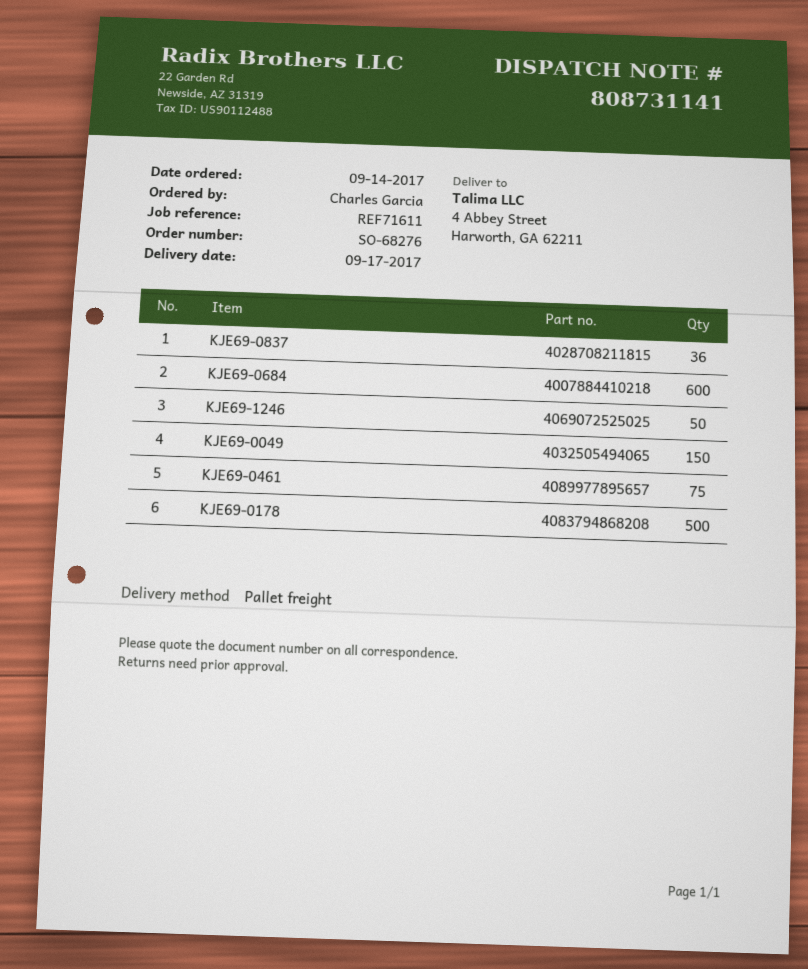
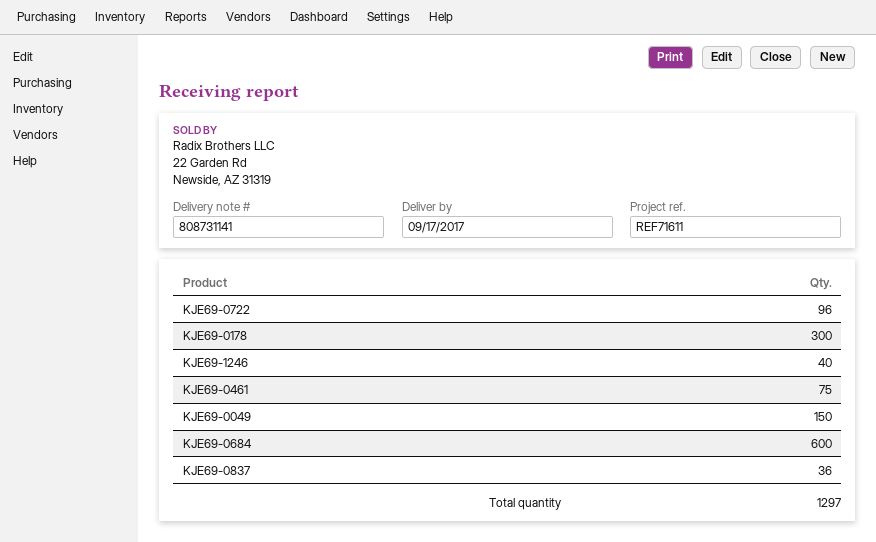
KJE69-1246: 50 -> 40
KJE69-0178: 500 -> 300
KJE69-0722: none -> 96

